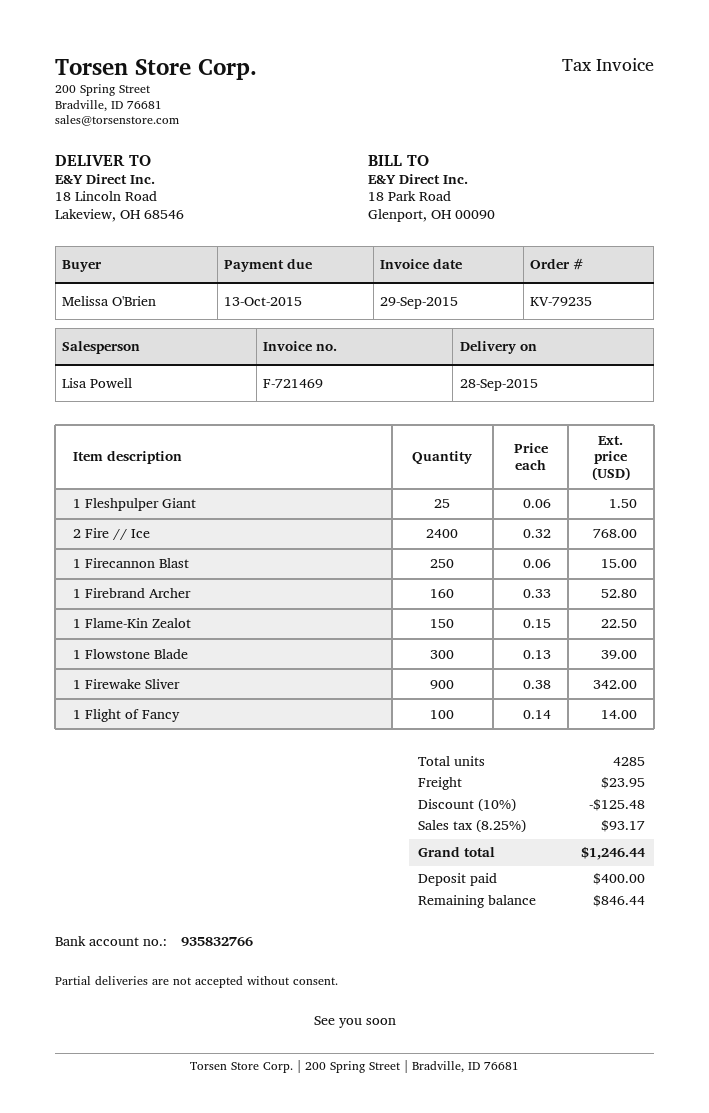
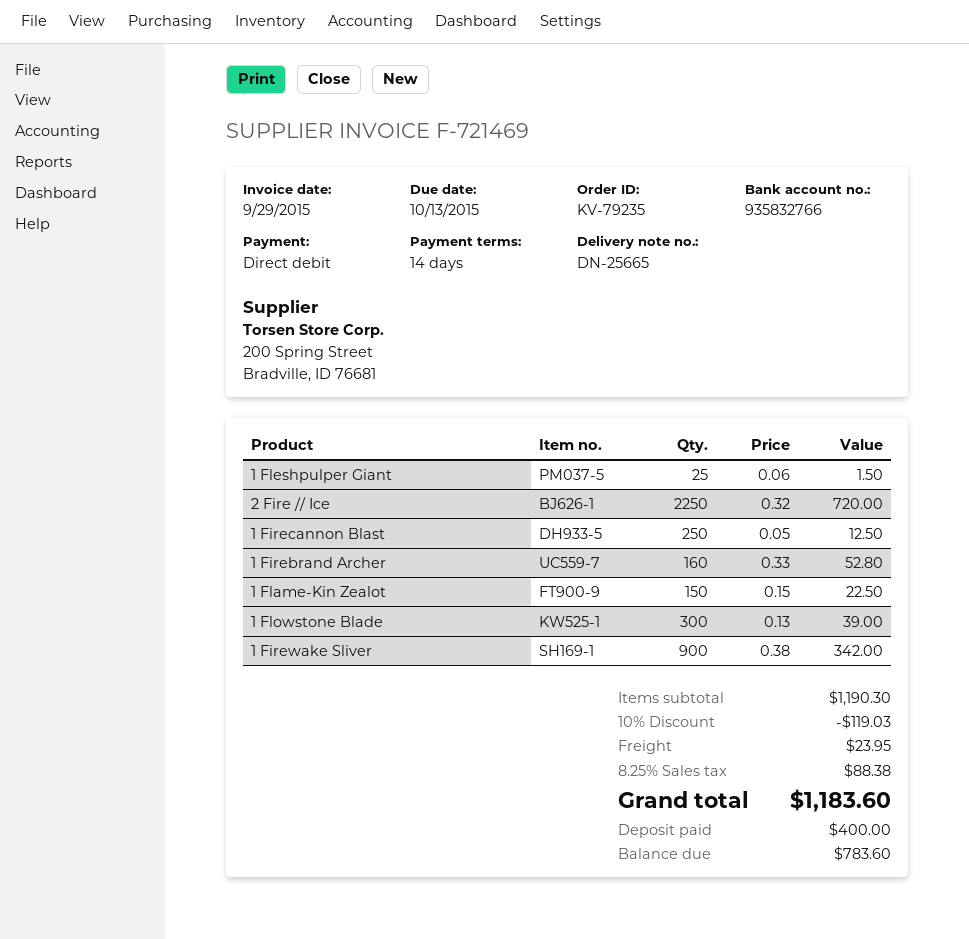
2 Fire // Ice: 2400 x 0.32 = 768.00 -> 2250 x 0.32 = 720.00
1 Firecannon Blast: 250 x 0.06 = 15.00 -> 250 x 0.05 = 12.50
1 Flight of Fancy: 100 x 0.14 = 14.00 -> none
discount: 10% = 125.48 -> 10% = 119.03
tax: 8.25% = 93.17 -> 8.25% = 88.38
total: 1246.44 -> 1183.60
balance: 846.44 -> 783.60

